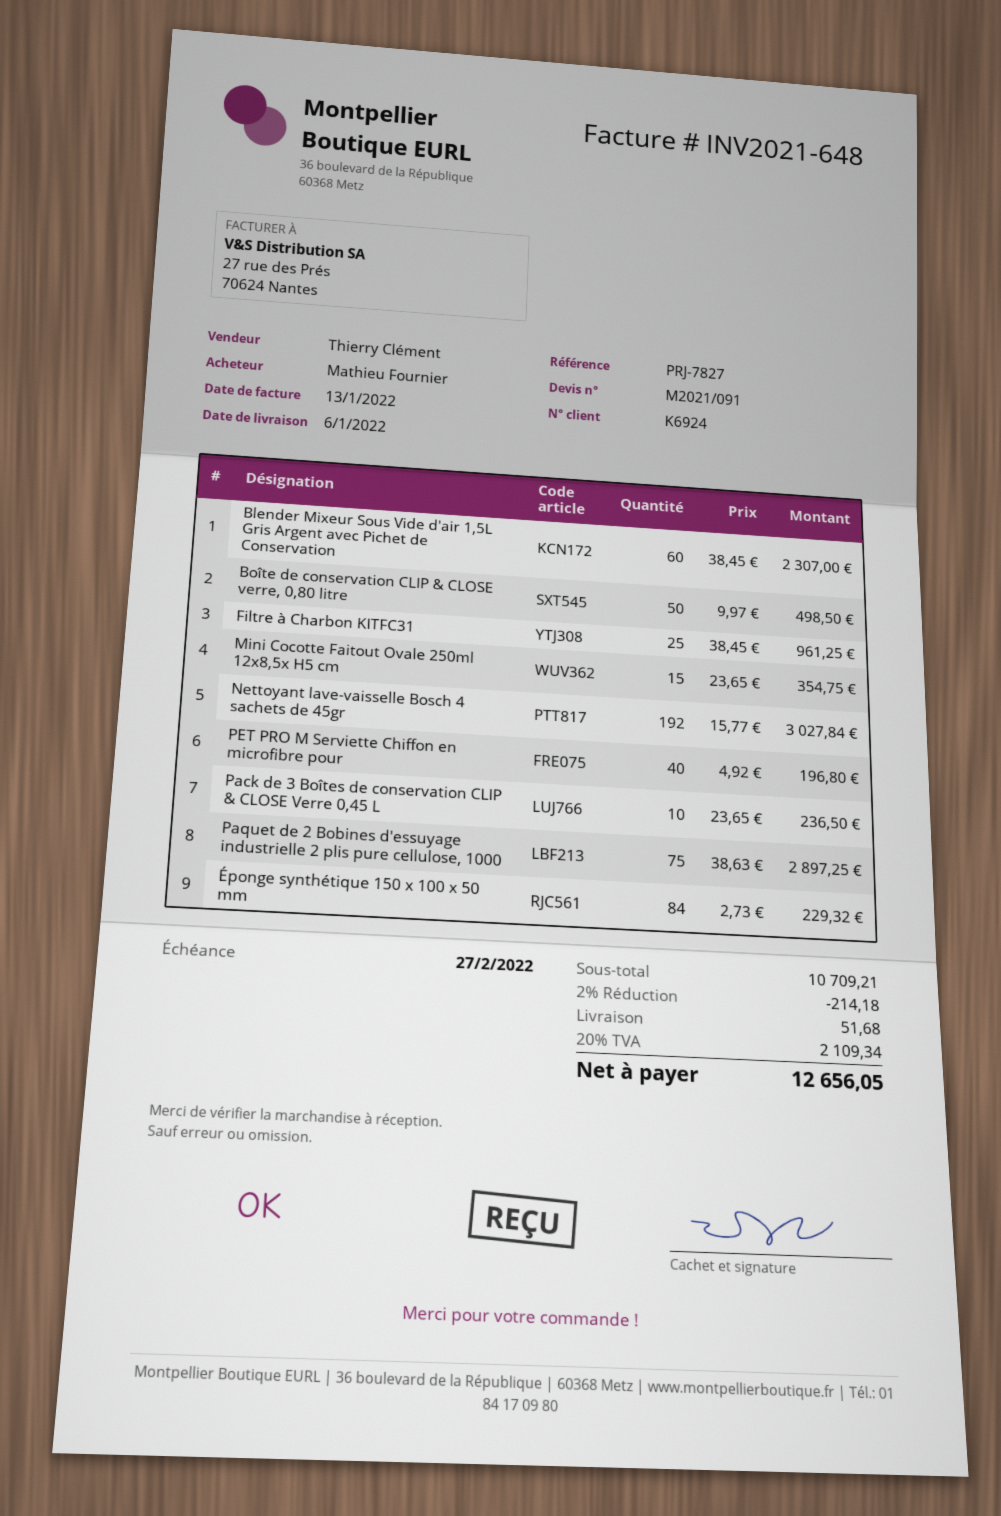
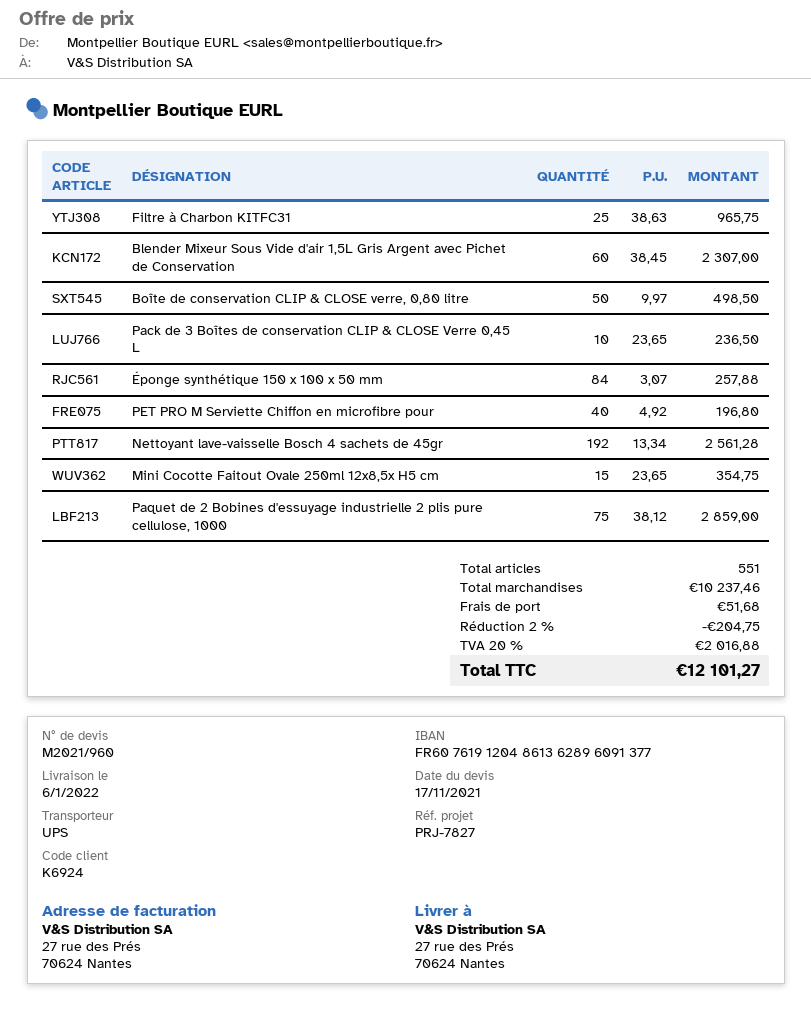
quote number: M2021/091 -> M2021/960
Filtre à Charbon KITFC31: 25 x 38.45 = 961.25 -> 25 x 38.63 = 965.75
Nettoyant lave-vaisselle Bosch 4 sachets de 45gr: 192 x 15.77 = 3027.84 -> 192 x 13.34 = 2561.28
Paquet de 2 Bobines d'essuyage industrielle 2 plis pure cellulose, 1000: 75 x 38.63 = 2897.25 -> 75 x 38.12 = 2859.00
Éponge synthétique 150 x 100 x 50 mm: 84 x 2.73 = 229.32 -> 84 x 3.07 = 257.88
subtotal: 10709.21 -> 10237.46
discount: 2% = 214.18 -> 2% = 204.75
tax: 20% = 2109.34 -> 20% = 2016.88
total: 12656.05 -> 12101.27

